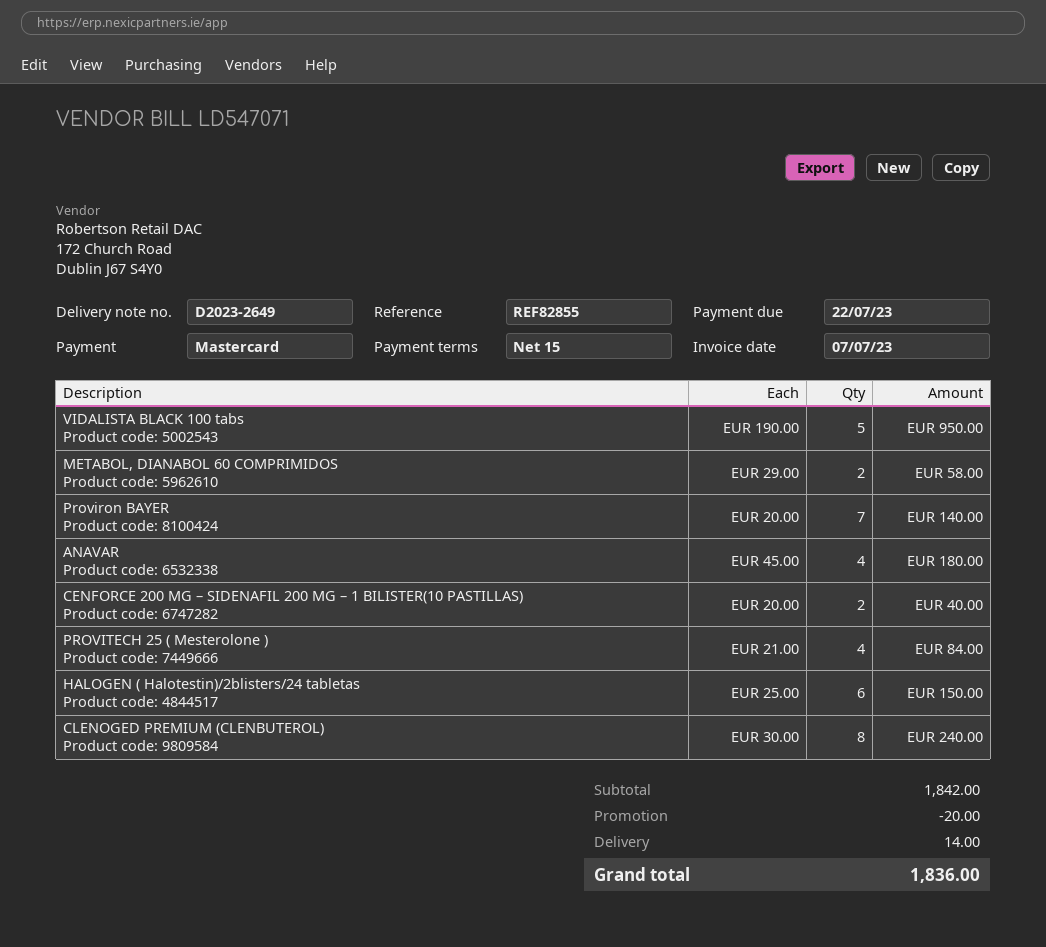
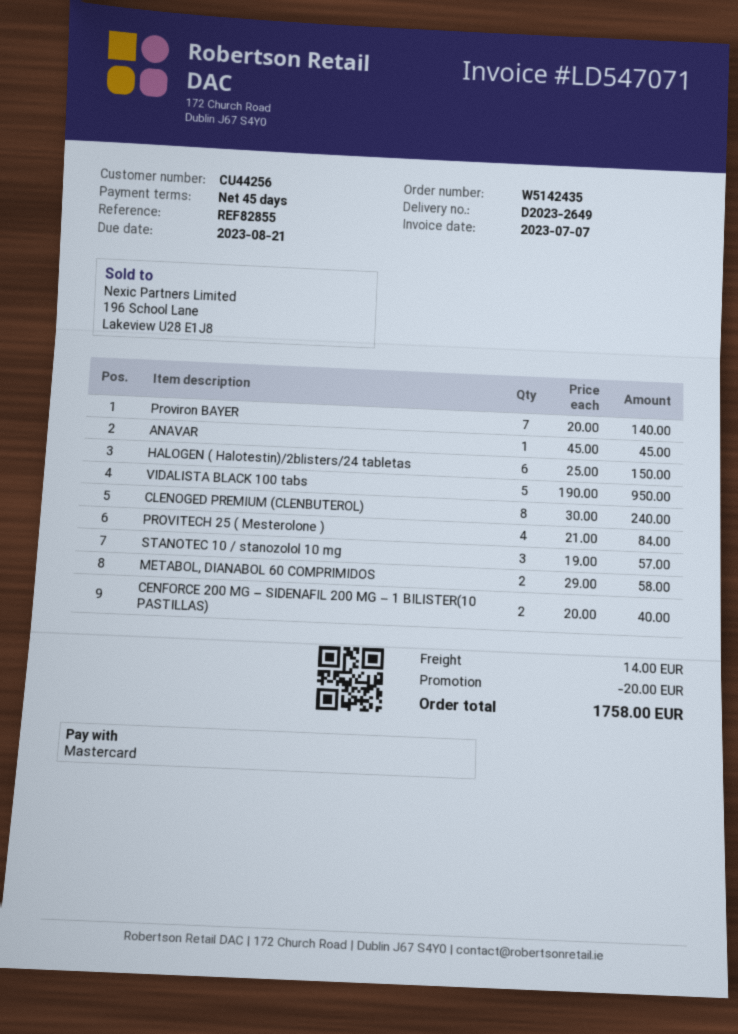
payment terms: 15 days -> 45 days
due date: 2023-07-22 -> 2023-08-21
ANAVAR: 4 x 45.00 = 180.00 -> 1 x 45.00 = 45.00
STANOTEC 10 / stanozolol 10 mg: none -> 3 x 19.00 = 57.00
total: 1836.00 -> 1758.00

